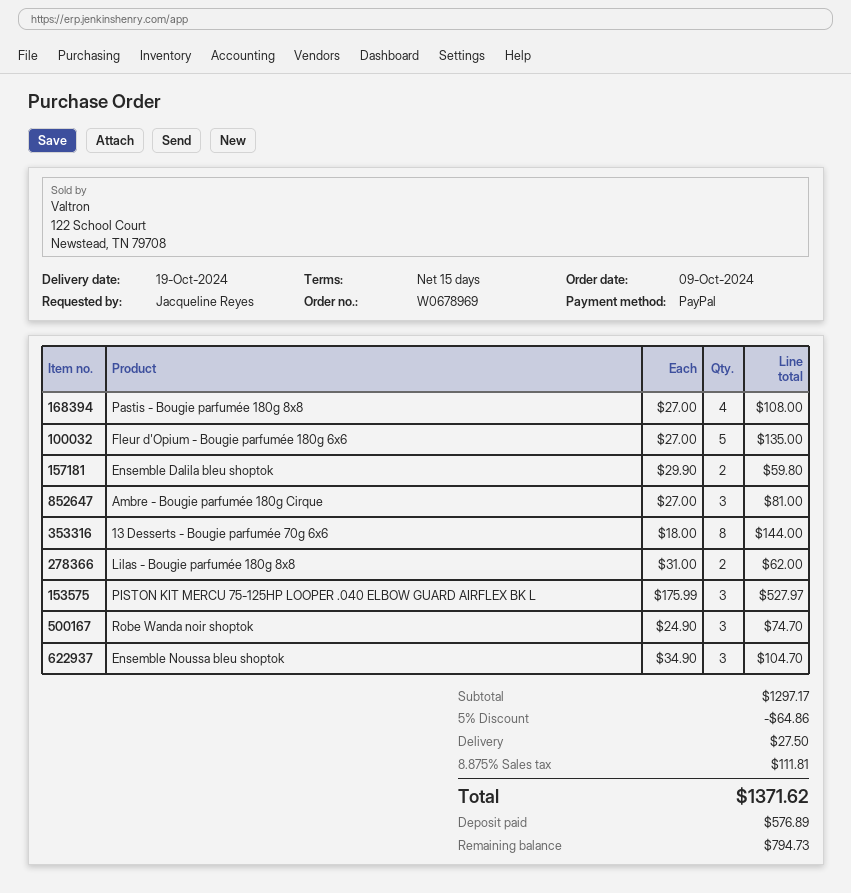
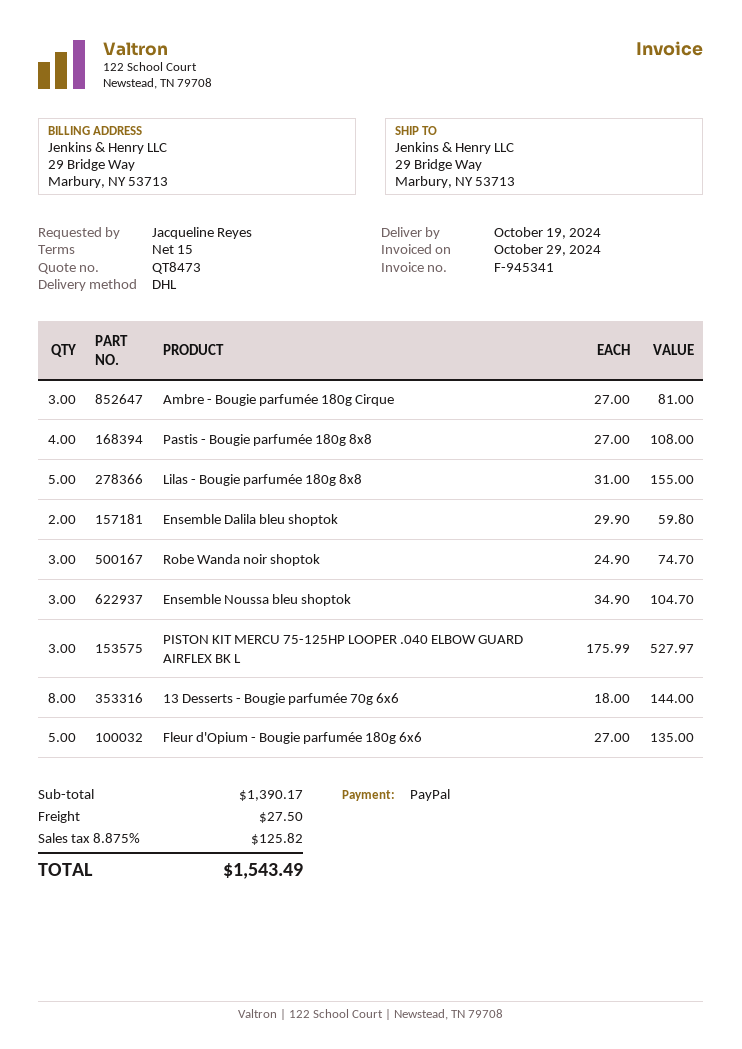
Lilas - Bougie parfumée 180g 8x8: 2 x 31.00 = 62.00 -> 5 x 31.00 = 155.00
subtotal: 1297.17 -> 1390.17
discount: 5% = 64.86 -> none
tax: 8.875% = 111.81 -> 8.875% = 125.82
total: 1371.62 -> 1543.49

